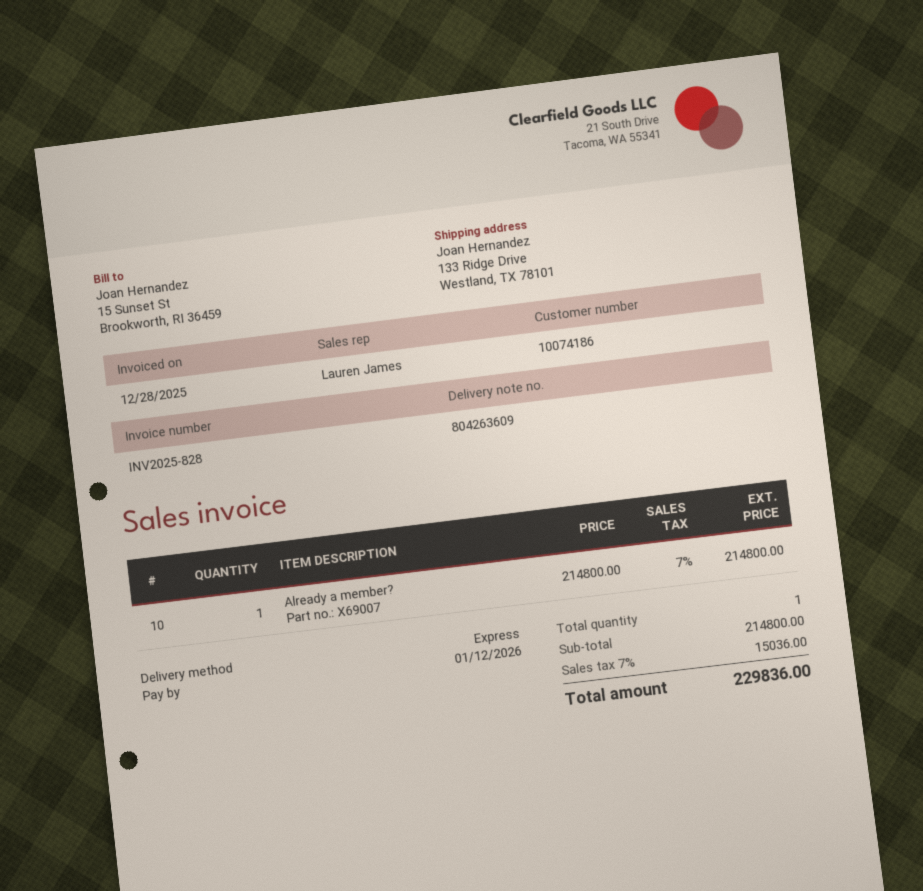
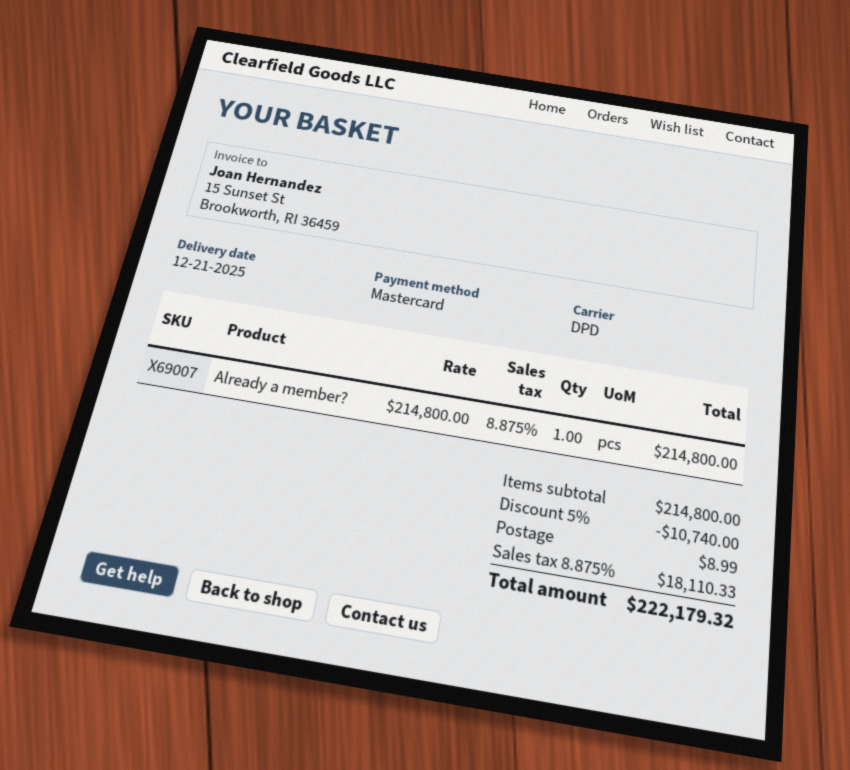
shipping method: express -> DPD
discount: none -> 5% = 10740.00
shipping: none -> 8.99
tax: 7% = 15036.00 -> 8.875% = 18110.33
total: 229836.00 -> 222179.32

